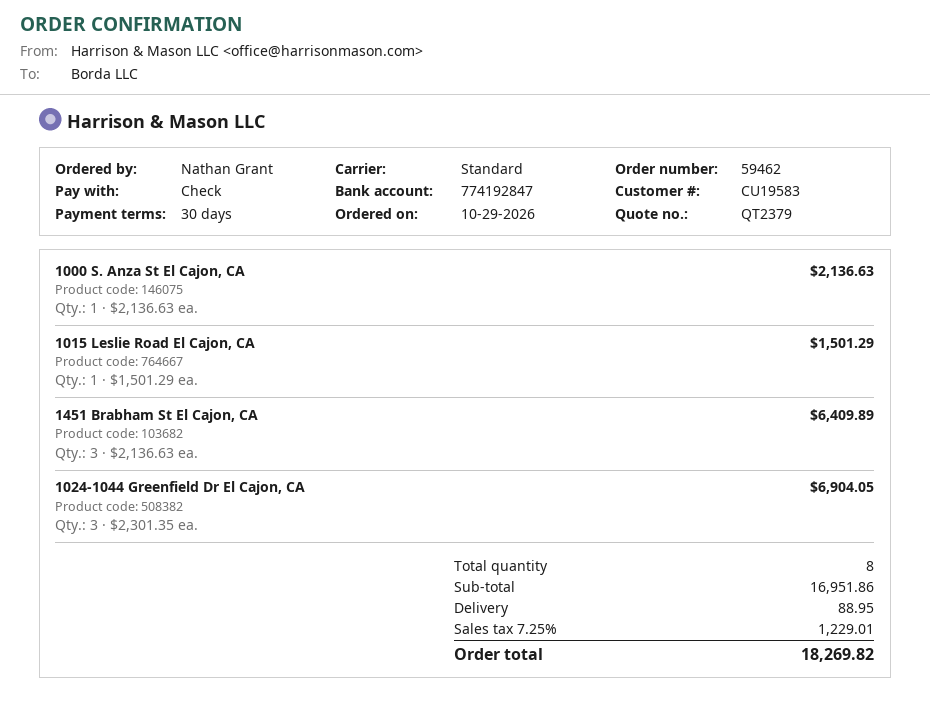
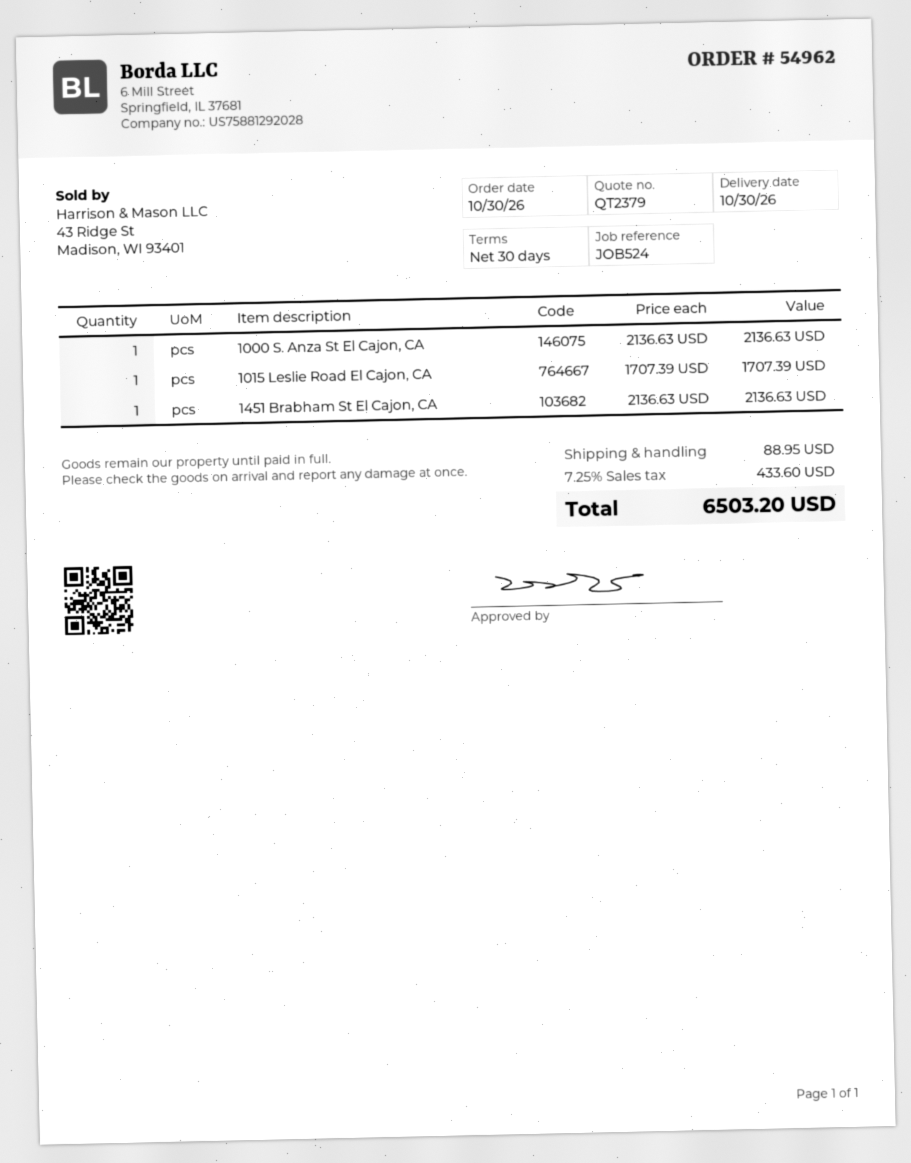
order number: 59462 -> 54962
order date: 2026-10-29 -> 2026-10-30
1015 Leslie Road El Cajon, CA: 1 x 1501.29 = 1501.29 -> 1 x 1707.39 = 1707.39
1451 Brabham St El Cajon, CA: 3 x 2136.63 = 6409.89 -> 1 x 2136.63 = 2136.63
1024-1044 Greenfield Dr El Cajon, CA: 3 x 2301.35 = 6904.05 -> none
tax: 7.25% = 1229.01 -> 7.25% = 433.60
total: 18269.82 -> 6503.20

